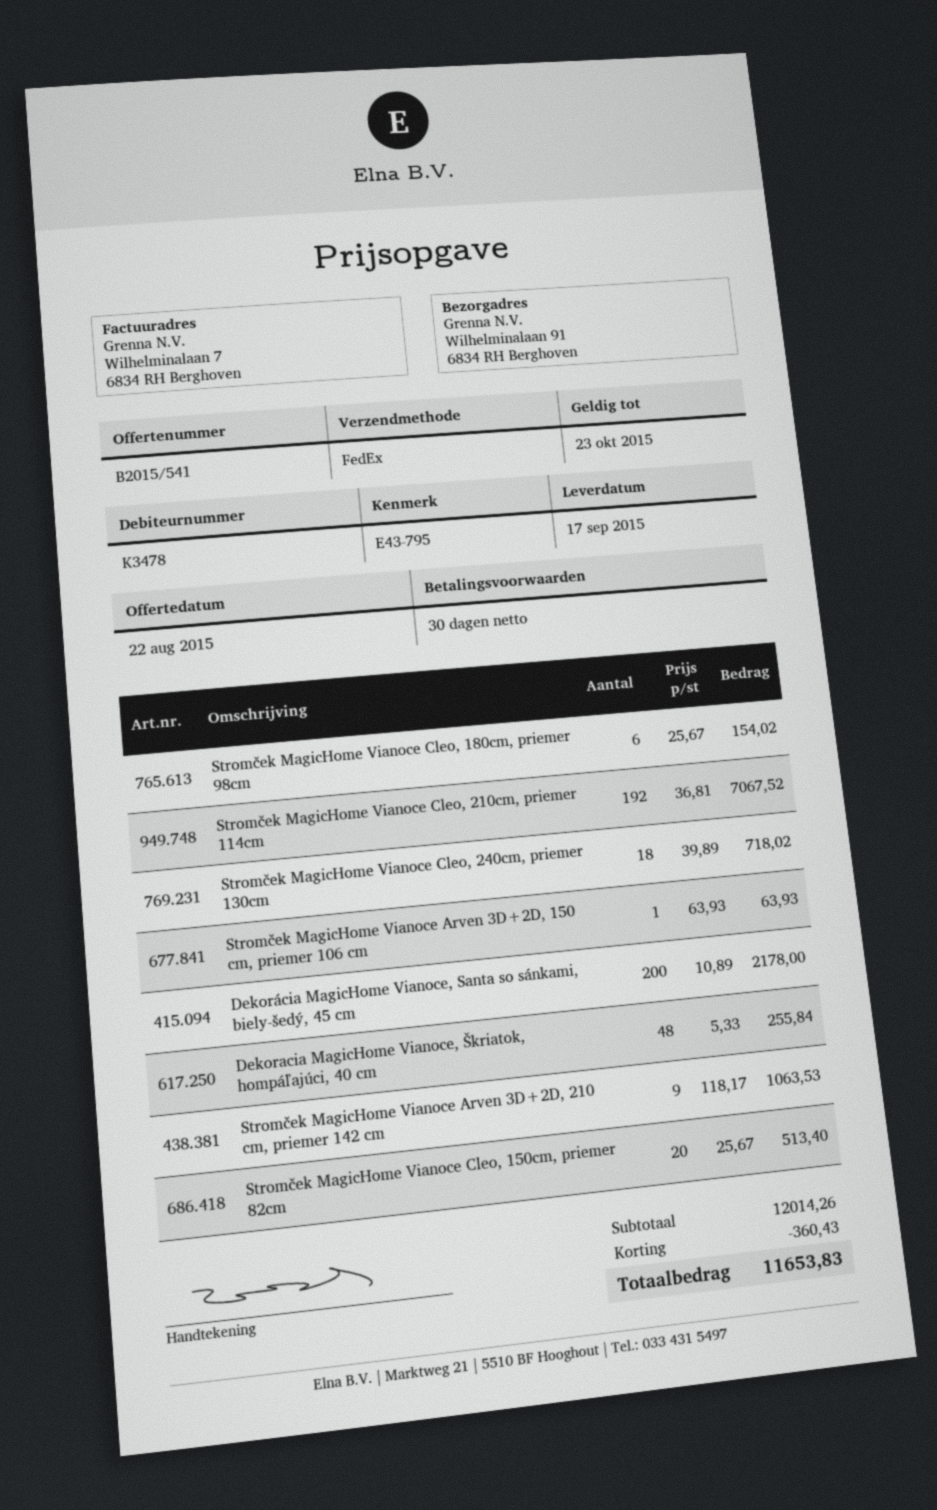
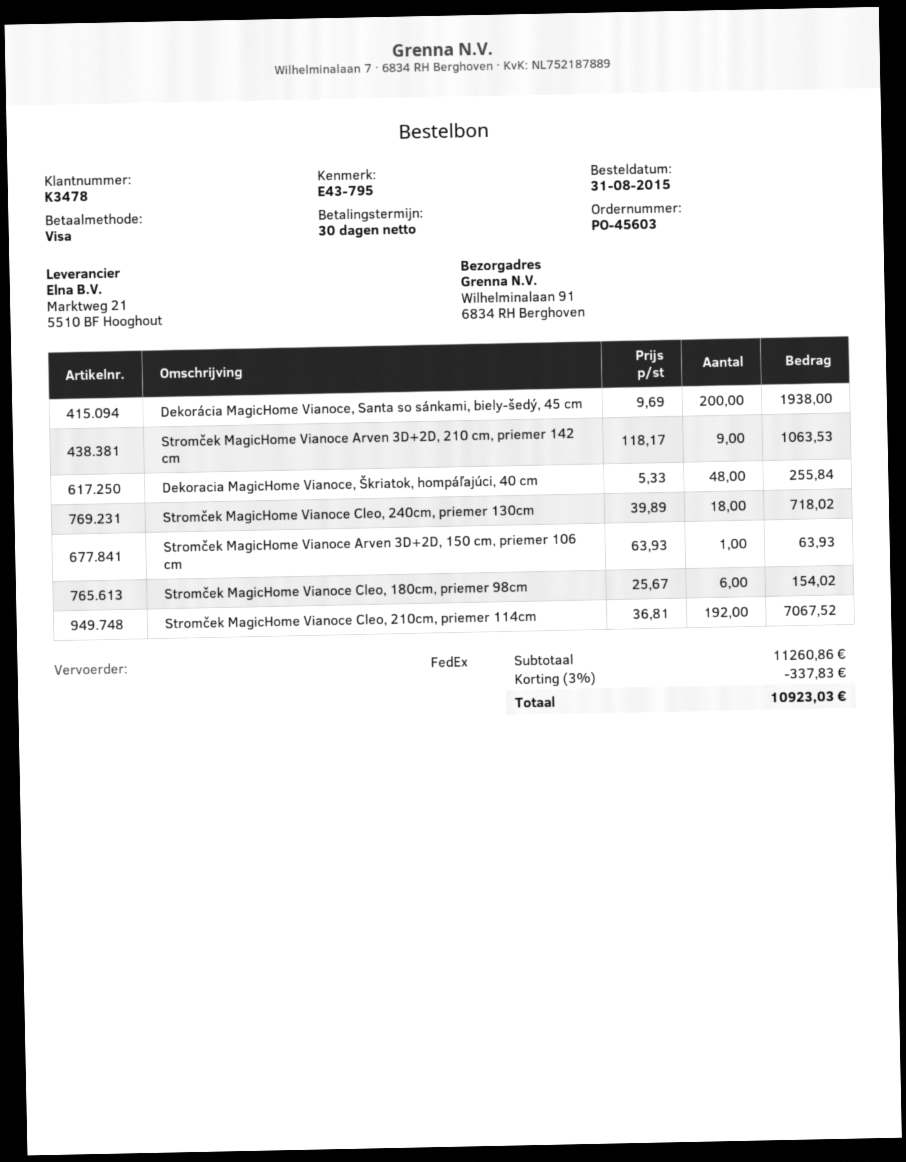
Dekorácia MagicHome Vianoce, Santa so sánkami, biely-šedý, 45 cm: 200 x 10.89 = 2178.00 -> 200 x 9.69 = 1938.00
Stromček MagicHome Vianoce Cleo, 150cm, priemer 82cm: 20 x 25.67 = 513.40 -> none
subtotal: 12014.26 -> 11260.86
discount: 360.43 -> 337.83
total: 11653.83 -> 10923.03

